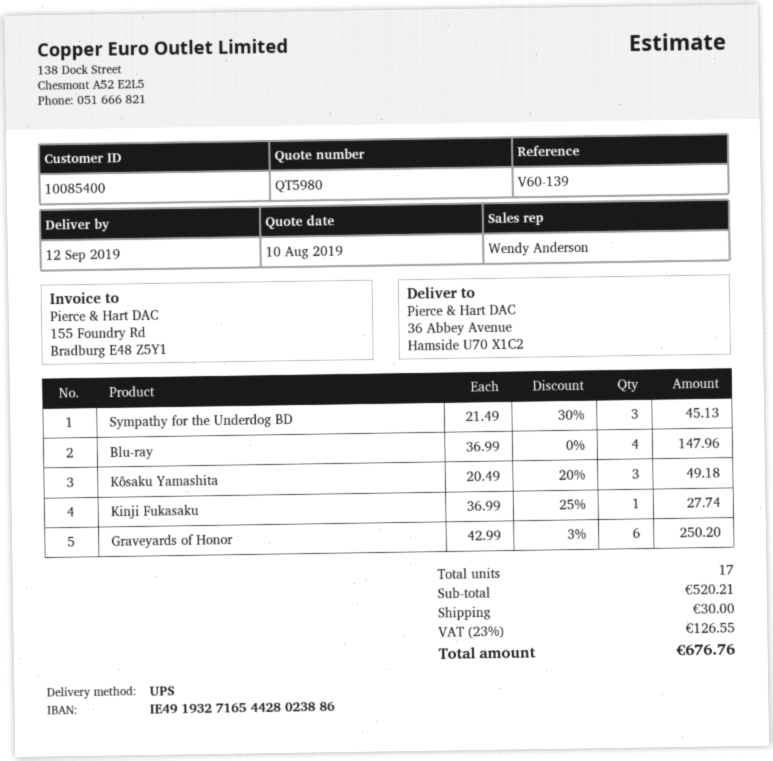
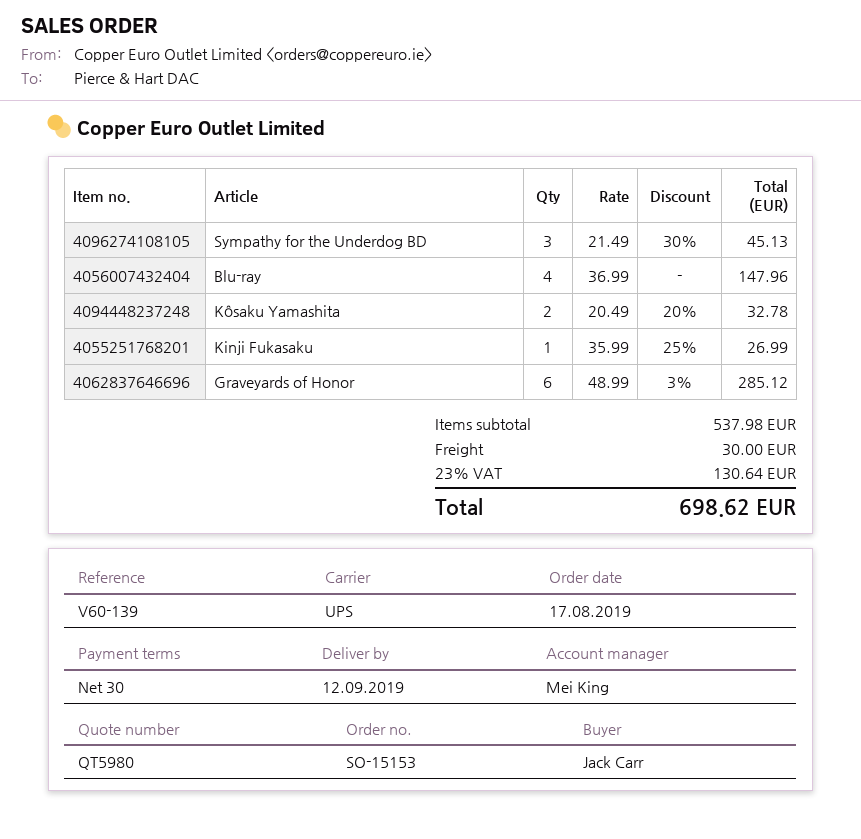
sales rep: Wendy Anderson -> Mei King
Kôsaku Yamashita: 3 x 20.49 - 20% = 49.18 -> 2 x 20.49 - 20% = 32.78
Kinji Fukasaku: 1 x 36.99 - 25% = 27.74 -> 1 x 35.99 - 25% = 26.99
Graveyards of Honor: 6 x 42.99 - 3% = 250.20 -> 6 x 48.99 - 3% = 285.12
subtotal: 520.21 -> 537.98
tax: 23% = 126.55 -> 23% = 130.64
total: 676.76 -> 698.62

